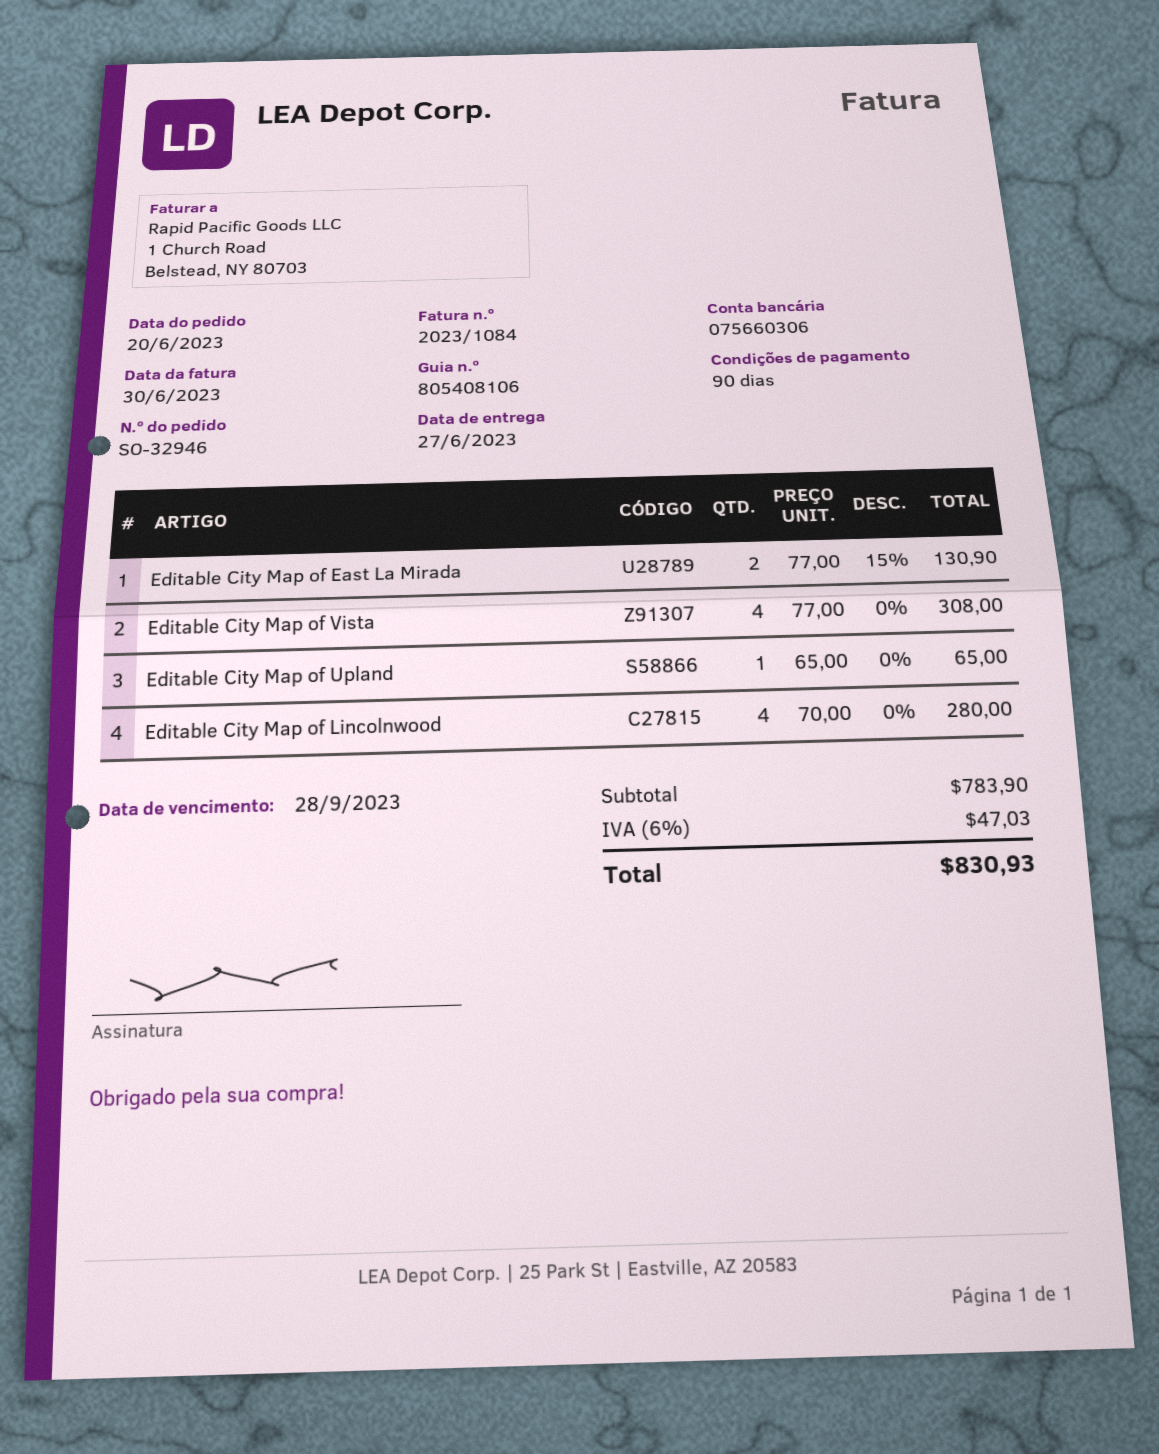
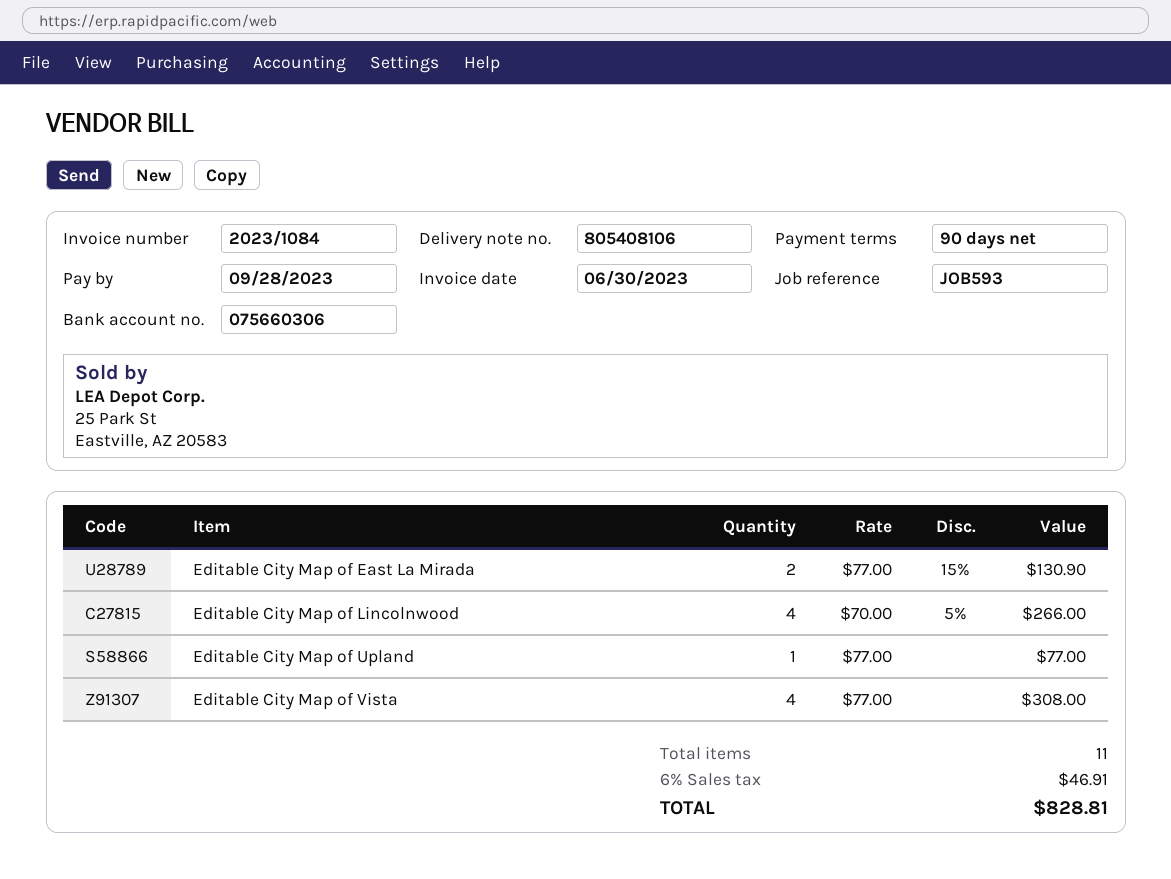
Editable City Map of Upland: 1 x 65.00 = 65.00 -> 1 x 77.00 = 77.00
Editable City Map of Lincolnwood: 4 x 70.00 = 280.00 -> 4 x 70.00 - 5% = 266.00
tax: 6% = 47.03 -> 6% = 46.91
total: 830.93 -> 828.81

